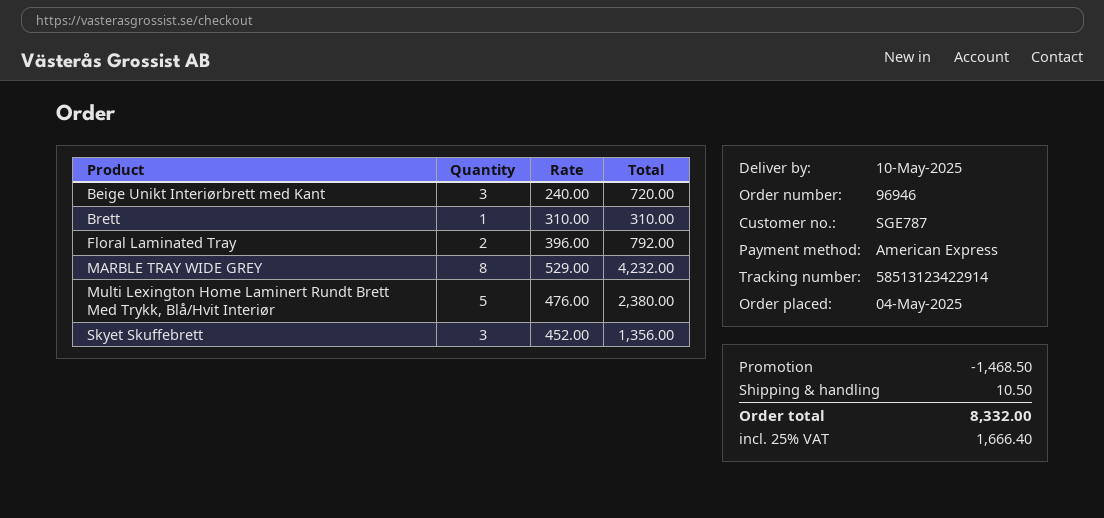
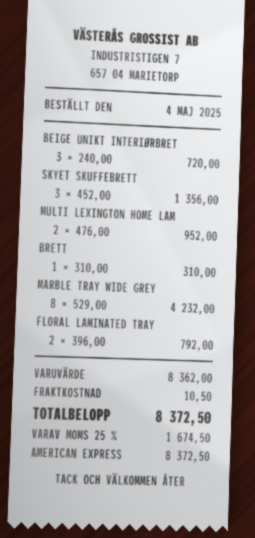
Multi Lexington Home Laminert Rundt Brett Med Trykk, Blå/Hvit Interiør: 5 x 476.00 = 2380.00 -> 2 x 476.00 = 952.00
discount: 1468.50 -> none
tax: 25% = 1666.40 -> 25% = 1674.50
total: 8332.00 -> 8372.50

